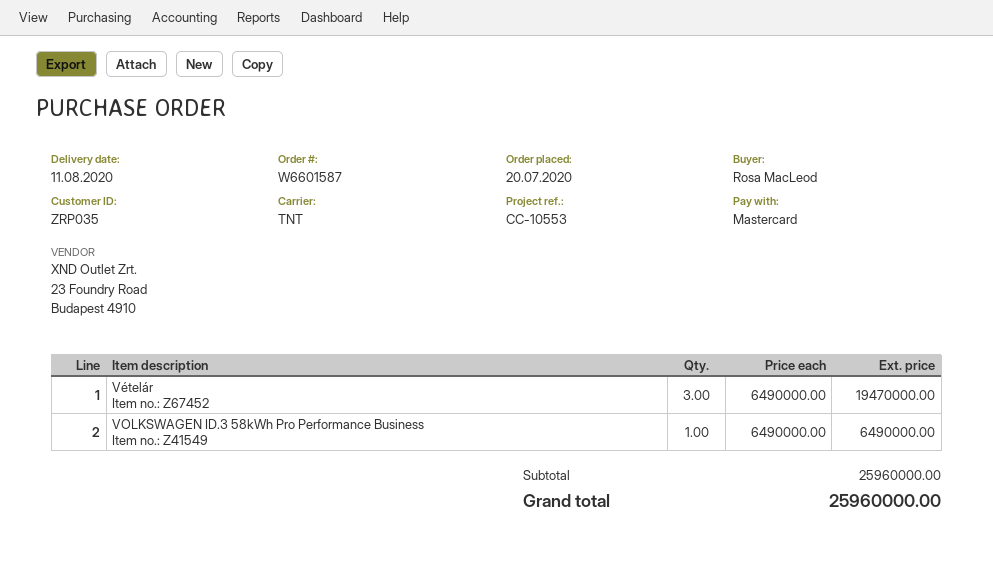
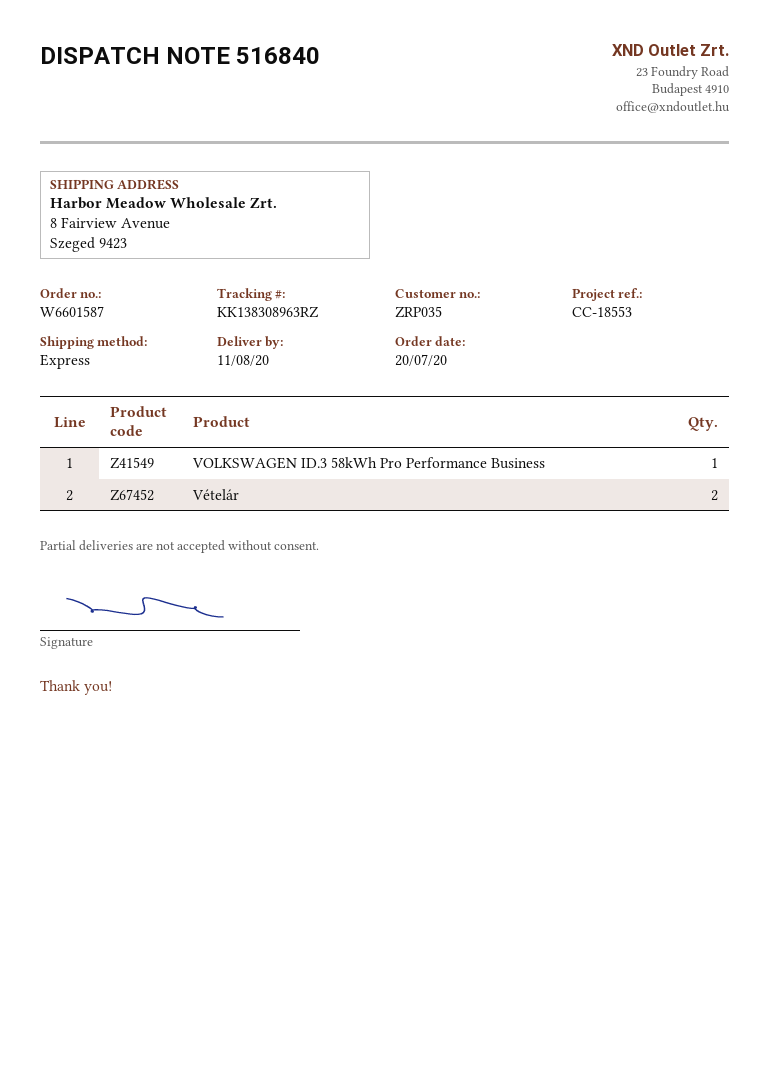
reference: CC-10553 -> CC-18553
shipping method: TNT -> express
Vételár: 3 -> 2

